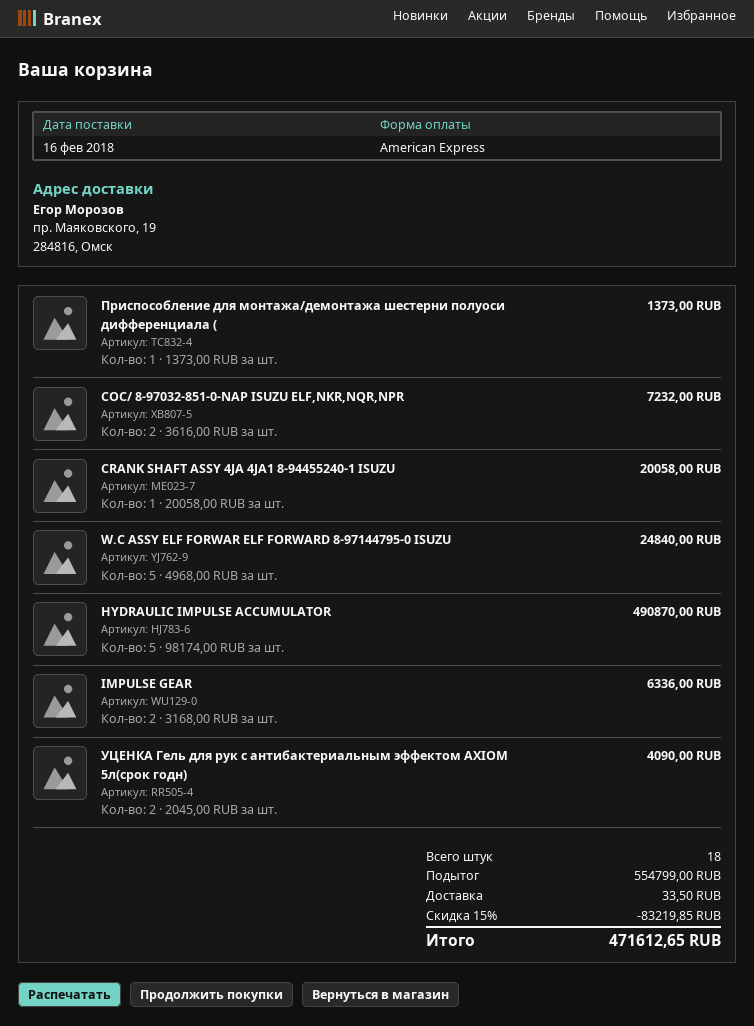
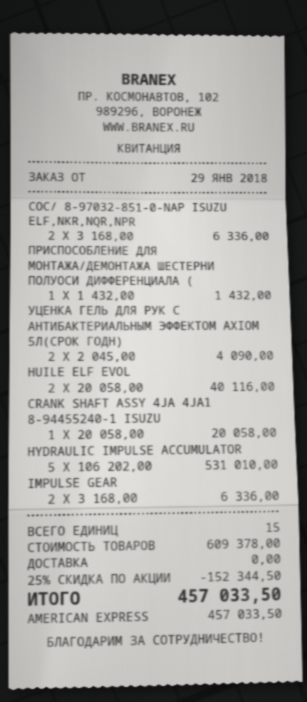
Приспособление для монтажа/демонтажа шестерни полуоси дифференциала (: 1 x 1373.00 = 1373.00 -> 1 x 1432.00 = 1432.00
COC/ 8-97032-851-0-NAP ISUZU ELF,NKR,NQR,NPR: 2 x 3616.00 = 7232.00 -> 2 x 3168.00 = 6336.00
W.C ASSY ELF FORWAR ELF FORWARD 8-97144795-0 ISUZU: 5 x 4968.00 = 24840.00 -> none
HYDRAULIC IMPULSE ACCUMULATOR: 5 x 98174.00 = 490870.00 -> 5 x 106202.00 = 531010.00
HUILE ELF EVOL: none -> 2 x 20058.00 = 40116.00
total quantity: 18 -> 15
subtotal: 554799.00 -> 609378.00
discount: 15% = 83219.85 -> 25% = 152344.50
shipping: 33.50 -> 0.00
total: 471612.65 -> 457033.50

